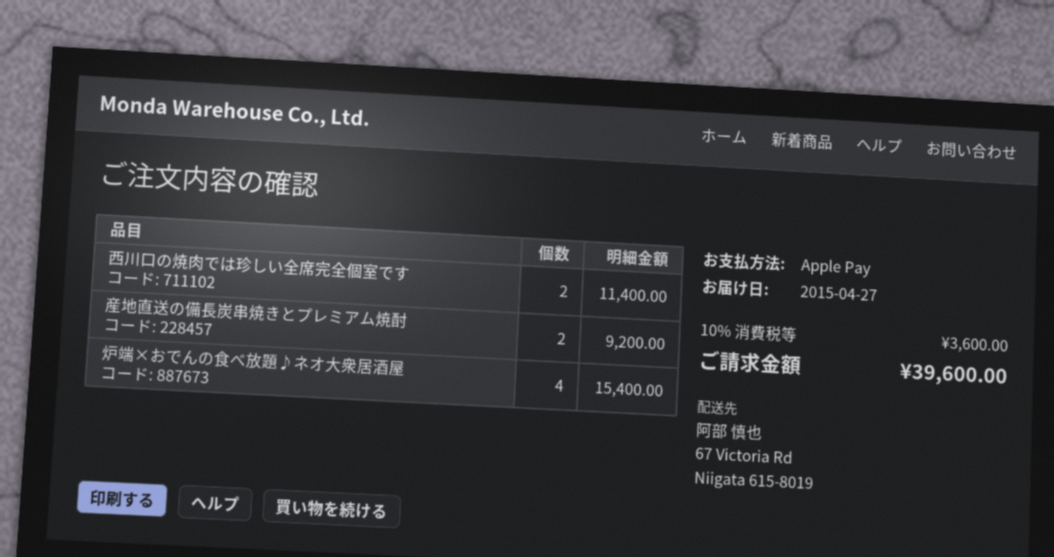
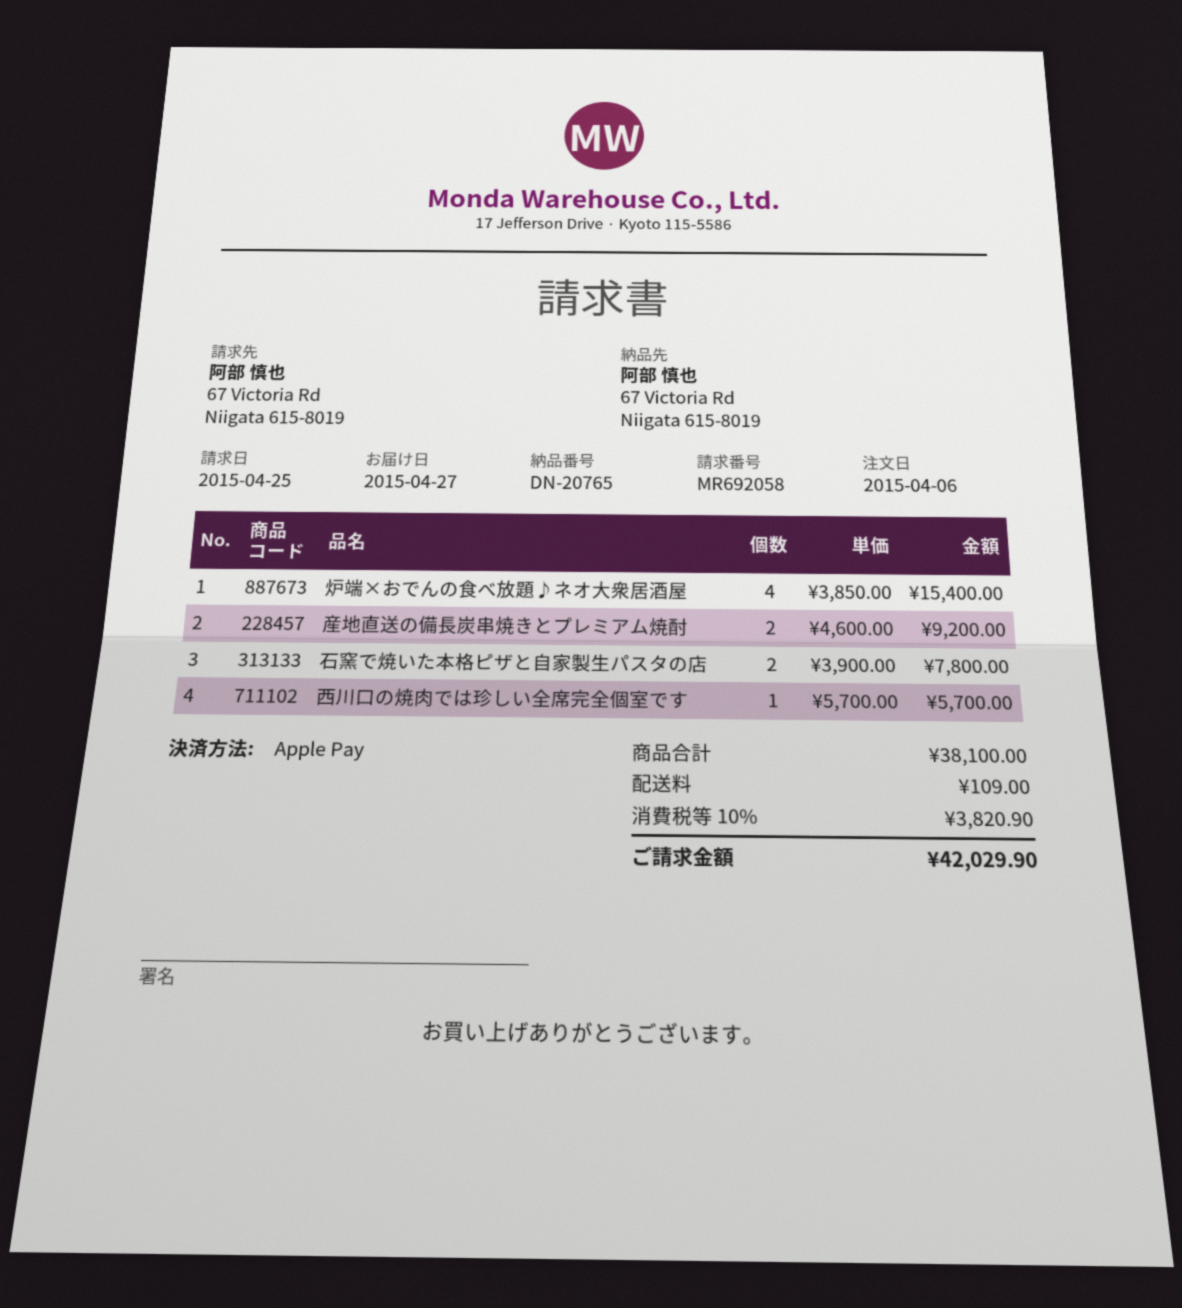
西川口の焼肉では珍しい全席完全個室です: 2 for 11400.00 -> 1 for 5700.00
石窯で焼いた本格ピザと自家製生パスタの店: none -> 2 for 7800.00
shipping: none -> 109.00
tax: 10% = 3600.00 -> 10% = 3820.90
total: 39600.00 -> 42029.90

